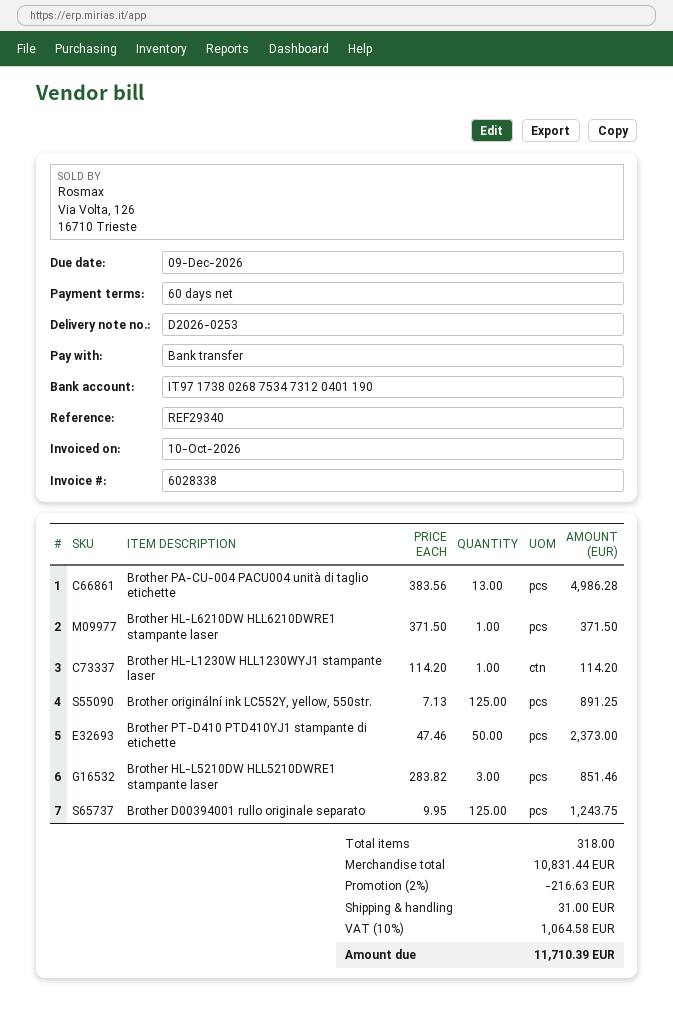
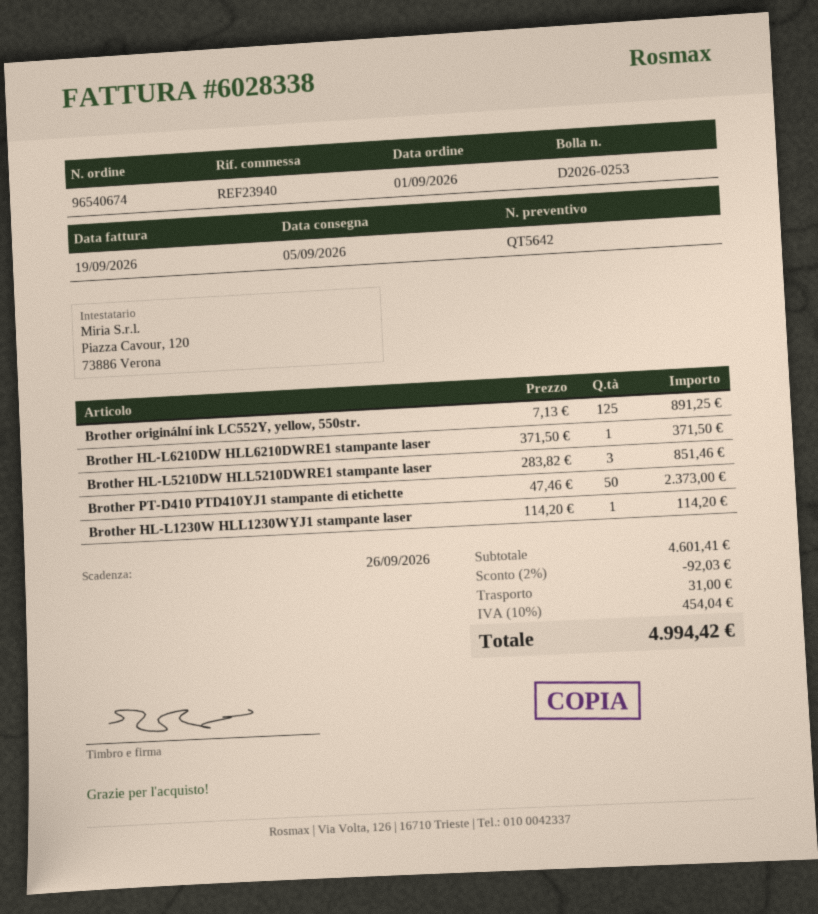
invoice date: 2026-10-10 -> 2026-09-19
due date: 2026-12-09 -> 2026-09-26
reference: REF29340 -> REF23940
Brother PA-CU-004 PACU004 unità di taglio etichette: 13 x 383.56 = 4986.28 -> none
Brother D00394001 rullo originale separato: 125 x 9.95 = 1243.75 -> none
subtotal: 10831.44 -> 4601.41
discount: 2% = 216.63 -> 2% = 92.03
tax: 10% = 1064.58 -> 10% = 454.04
total: 11710.39 -> 4994.42

